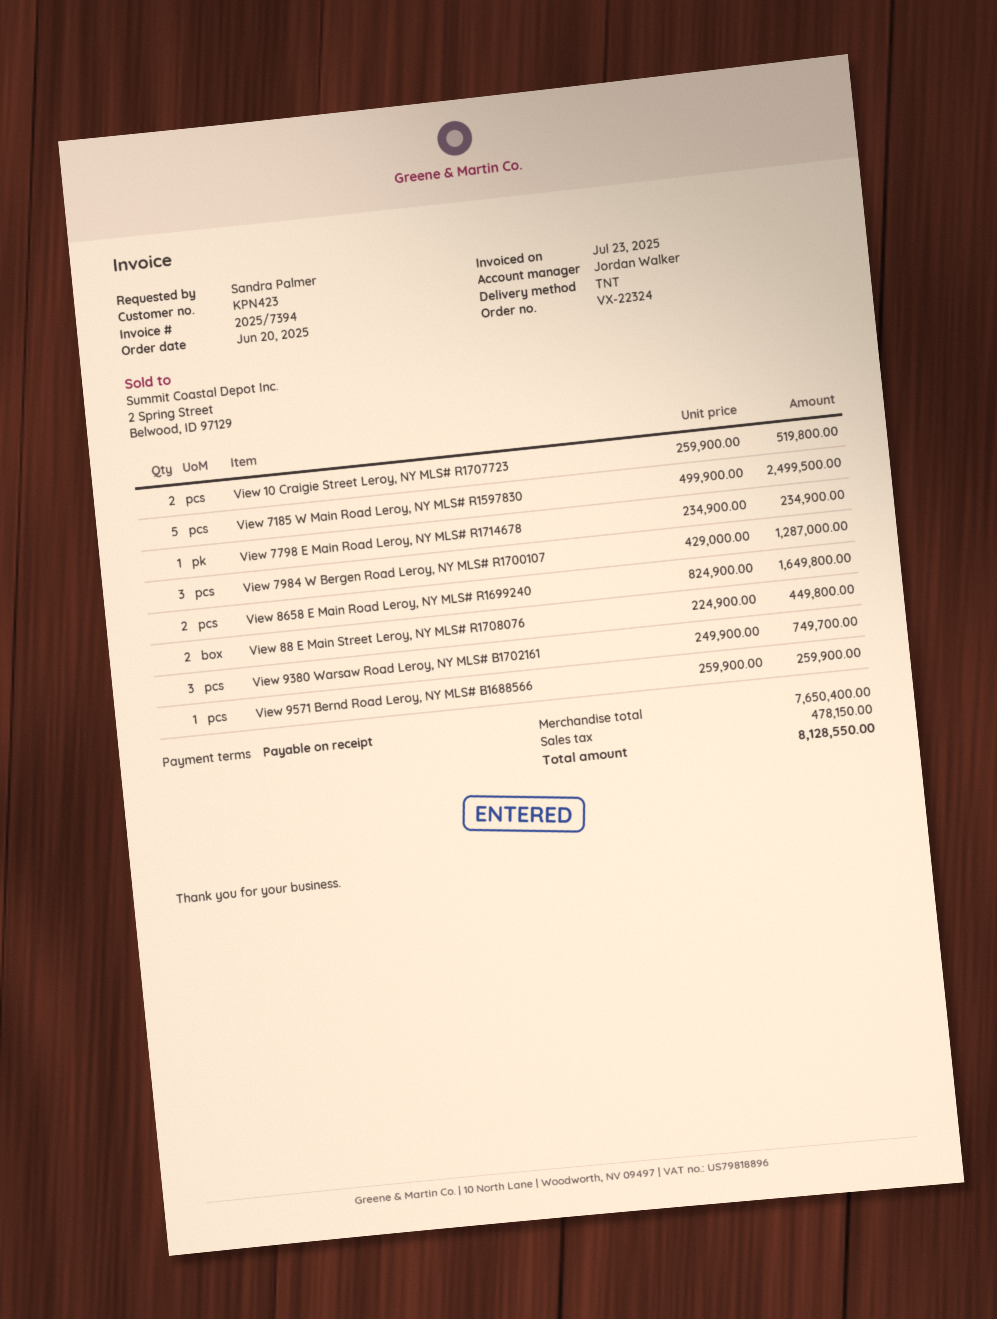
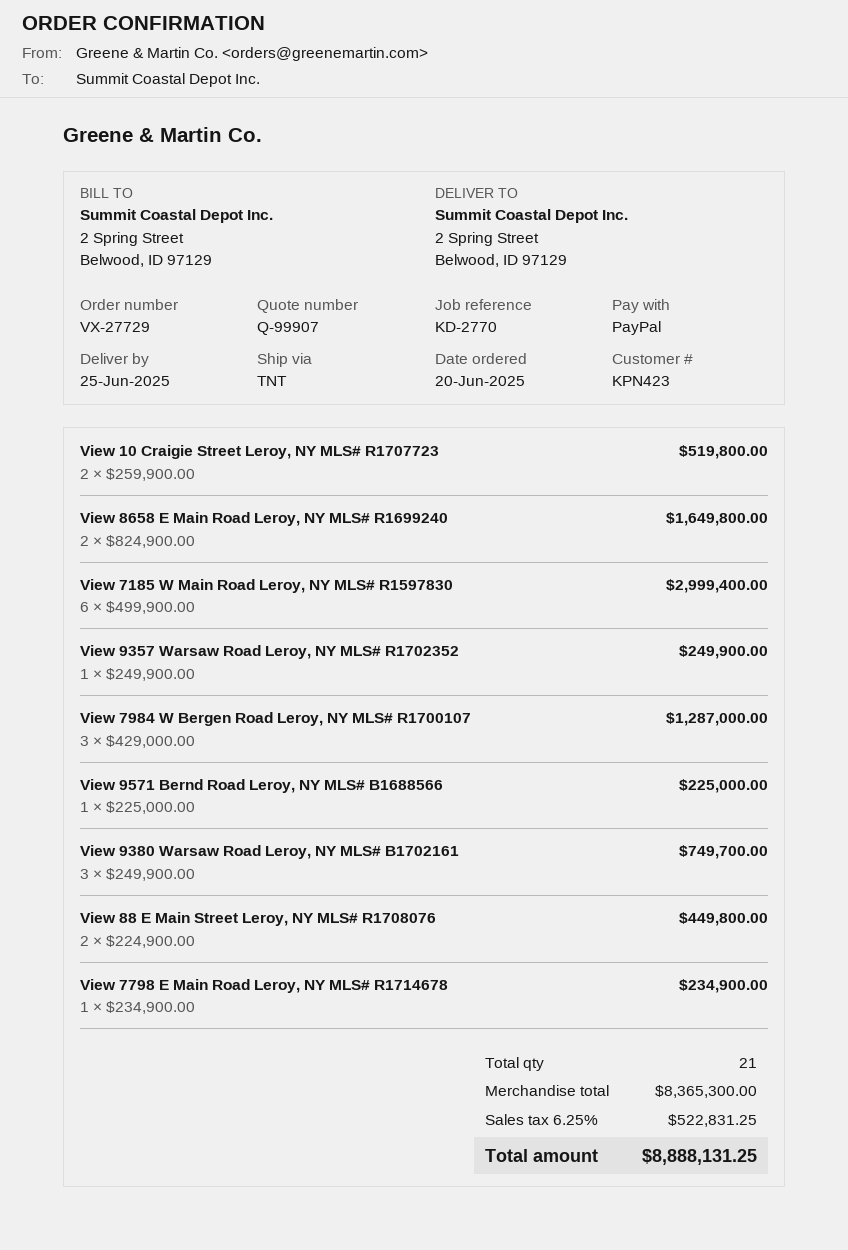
order number: VX-22324 -> VX-27729
View 7185 W Main Road Leroy, NY MLS# R1597830: 5 x 499900.00 = 2499500.00 -> 6 x 499900.00 = 2999400.00
View 9571 Bernd Road Leroy, NY MLS# B1688566: 1 x 259900.00 = 259900.00 -> 1 x 225000.00 = 225000.00
View 9357 Warsaw Road Leroy, NY MLS# R1702352: none -> 1 x 249900.00 = 249900.00
subtotal: 7650400.00 -> 8365300.00
tax: 478150.00 -> 522831.25
total: 8128550.00 -> 8888131.25

